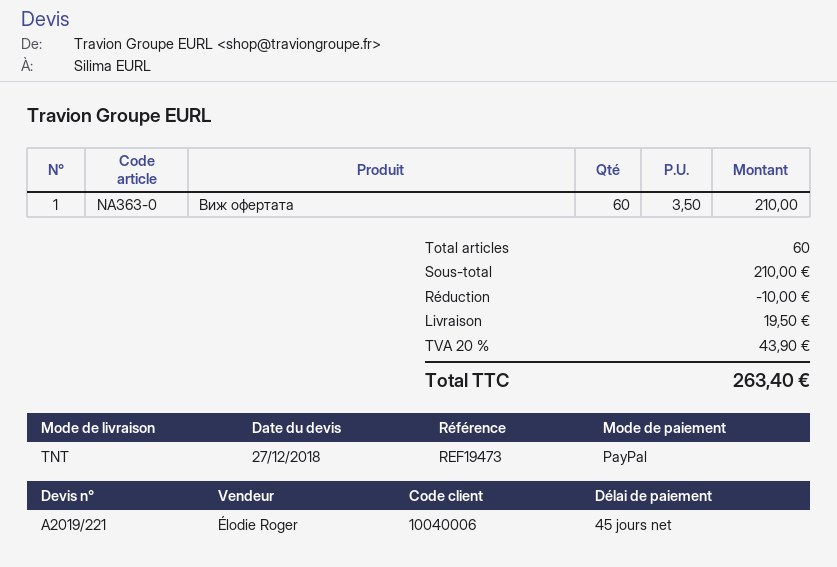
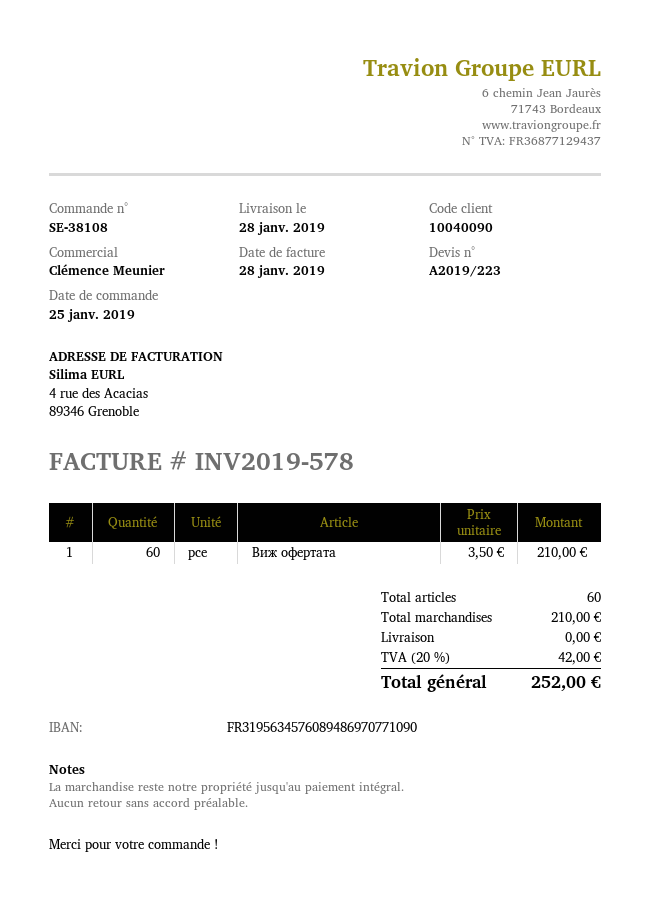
quote number: A2019/221 -> A2019/223
customer number: 10040006 -> 10040090
sales rep: Élodie Roger -> Clémence Meunier
discount: 10.00 -> none
shipping: 19.50 -> 0.00
tax: 20% = 43.90 -> 20% = 42.00
total: 263.40 -> 252.00

